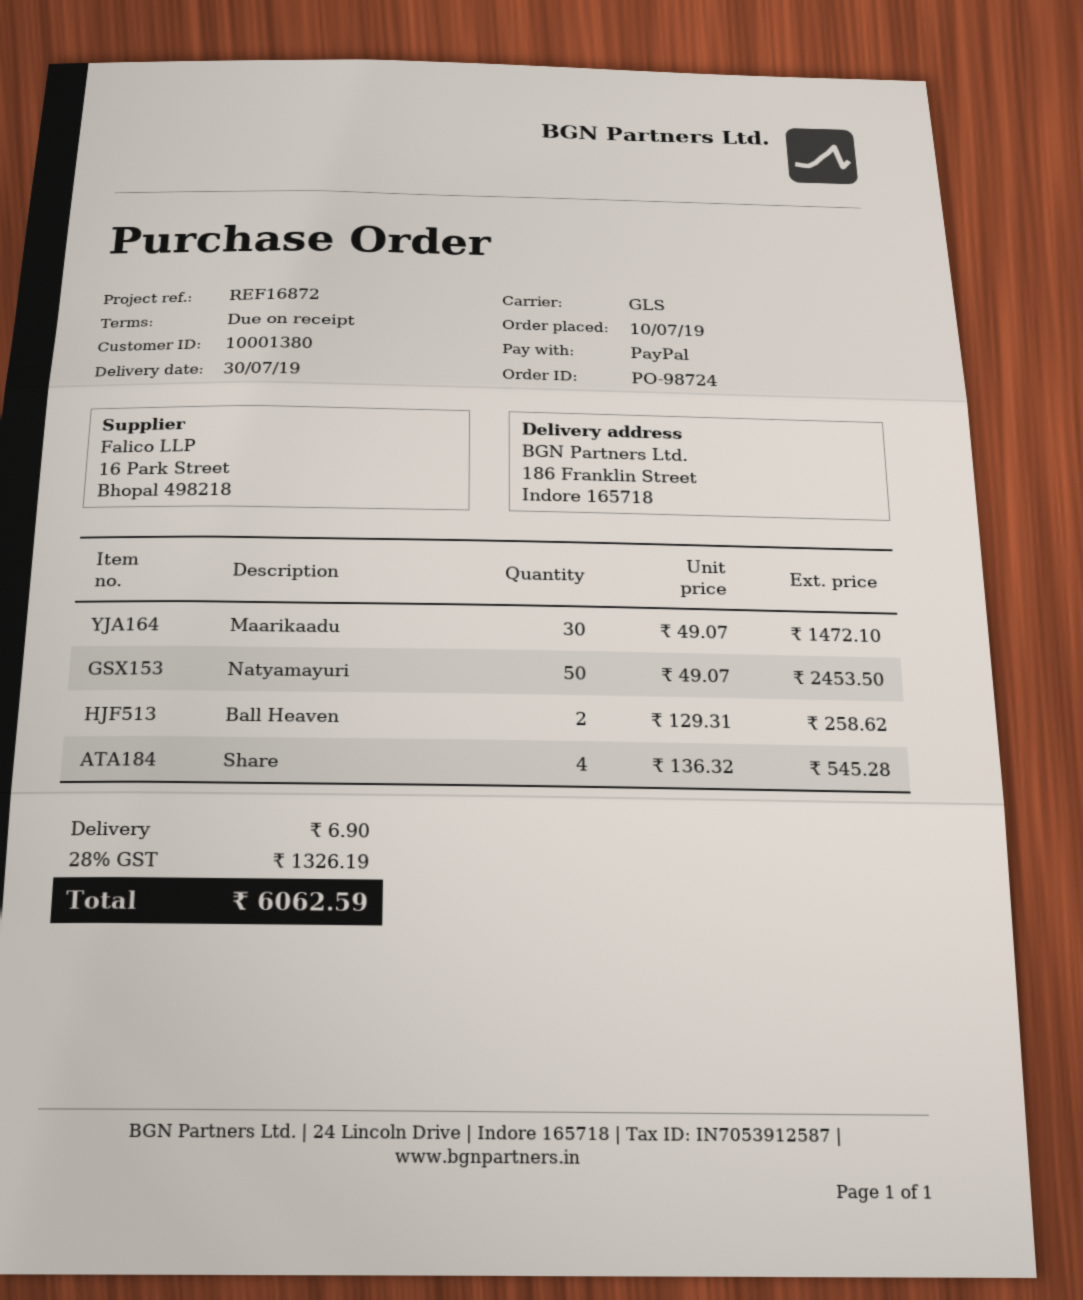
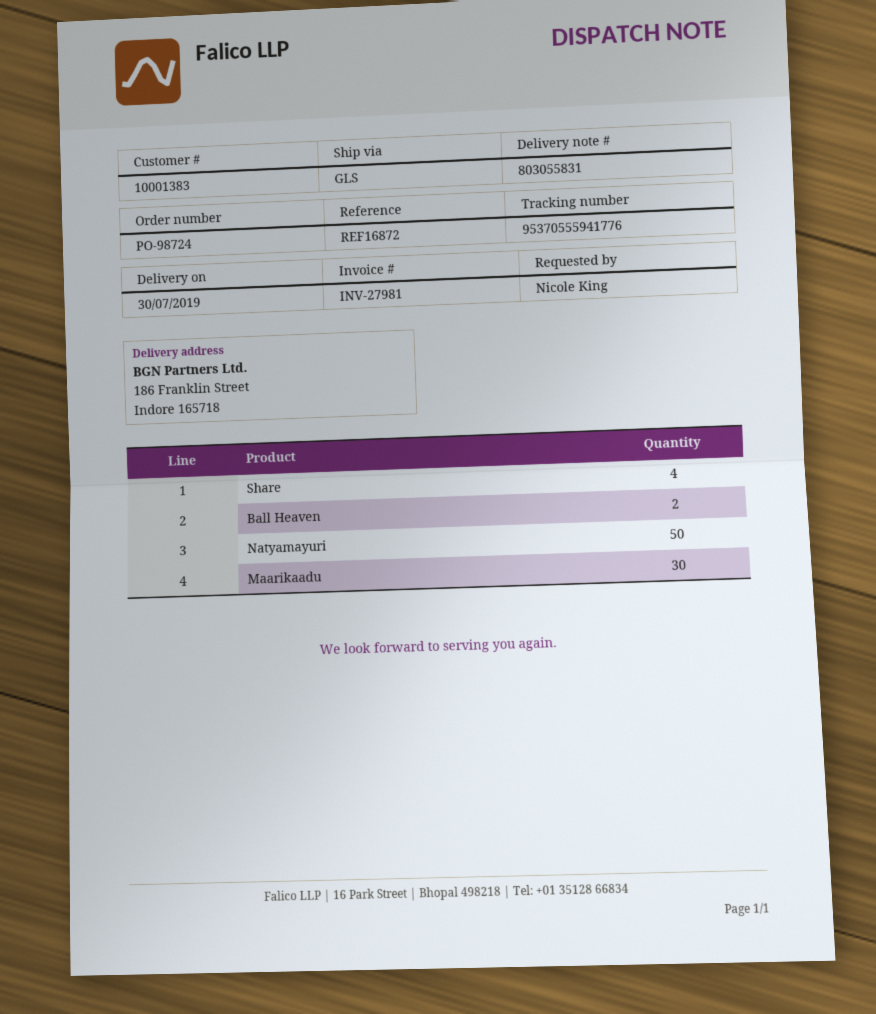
customer number: 10001380 -> 10001383

